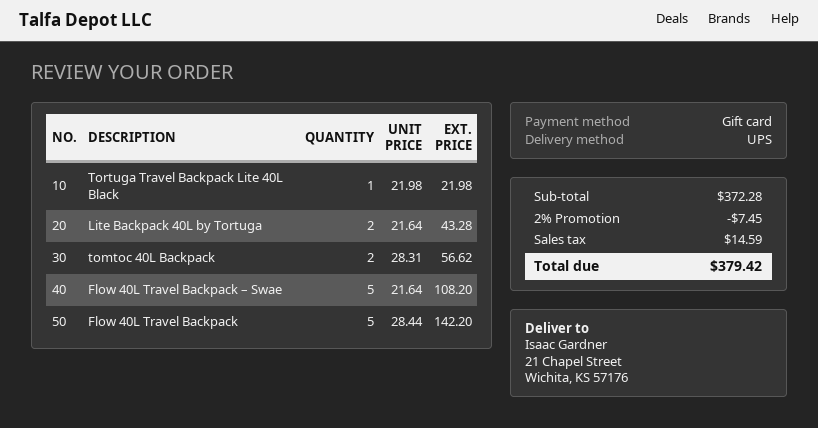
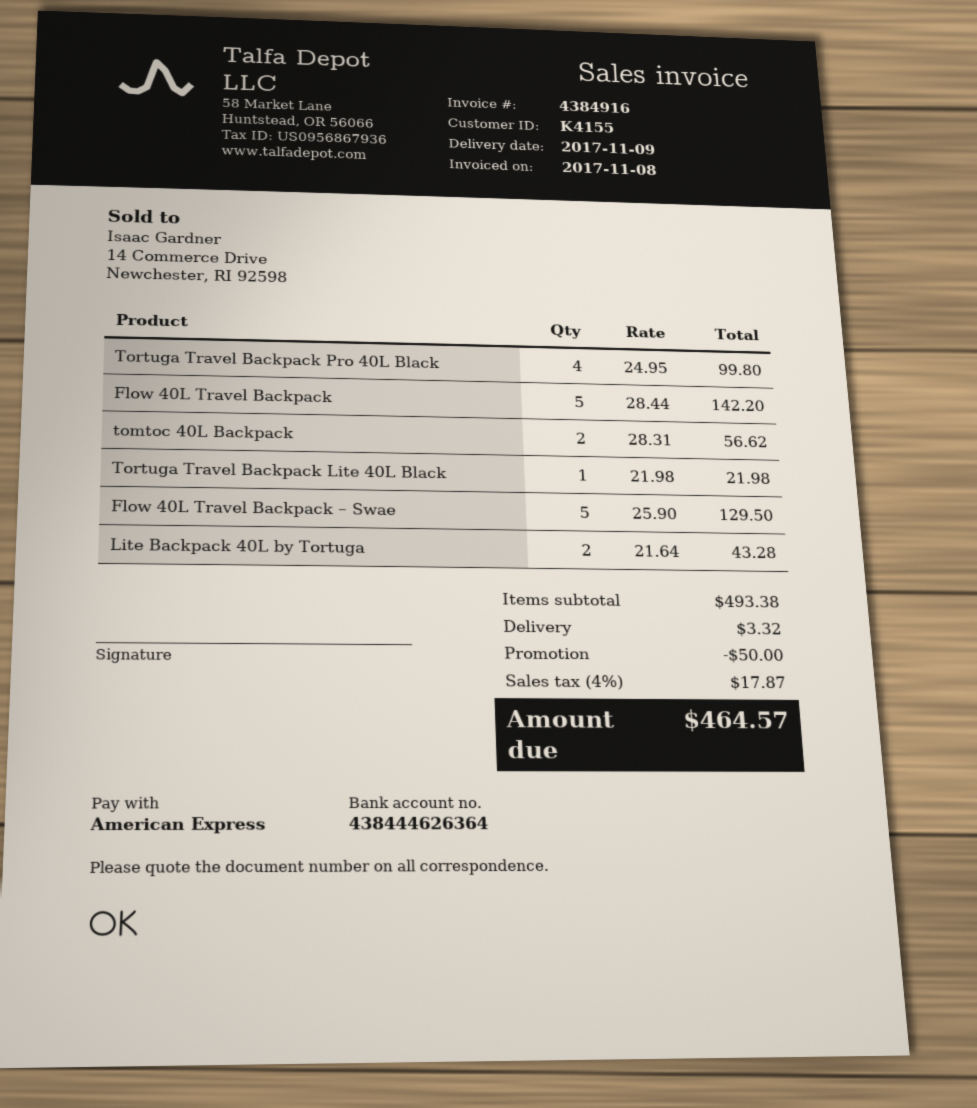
payment method: gift card -> American Express
Flow 40L Travel Backpack – Swae: 5 x 21.64 = 108.20 -> 5 x 25.90 = 129.50
Tortuga Travel Backpack Pro 40L Black: none -> 4 x 24.95 = 99.80
subtotal: 372.28 -> 493.38
discount: 7.45 -> 50.00
shipping: none -> 3.32
tax: 14.59 -> 17.87
total: 379.42 -> 464.57

